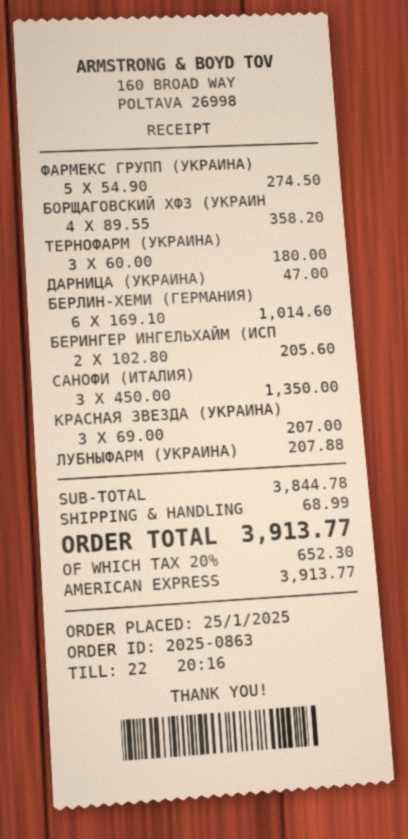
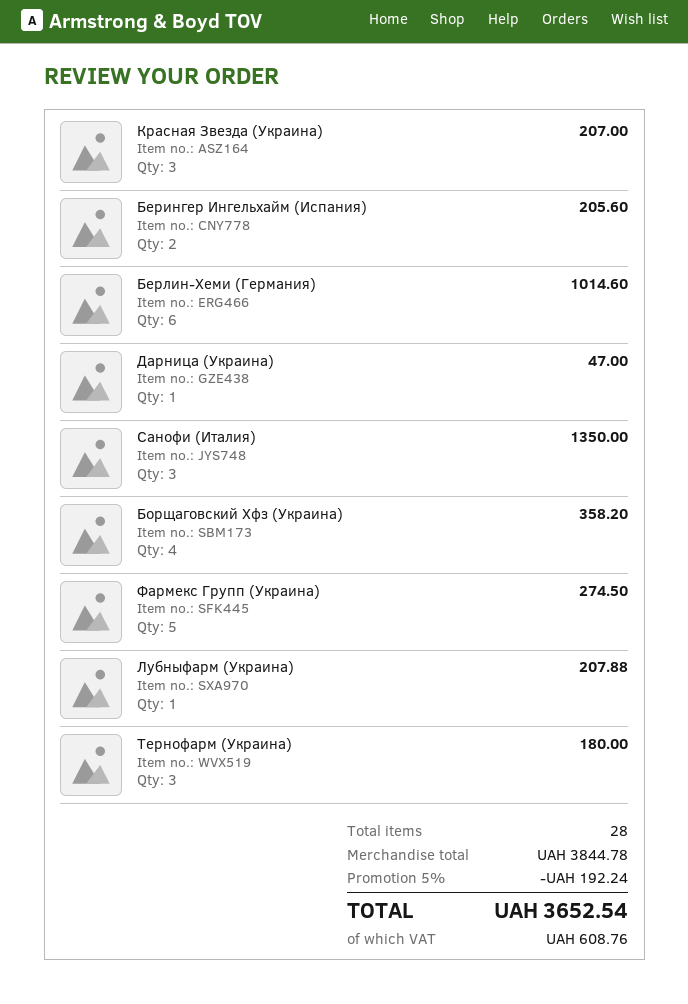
discount: none -> 5% = 192.24
shipping: 68.99 -> none
tax: 652.30 -> 608.76
total: 3913.77 -> 3652.54

